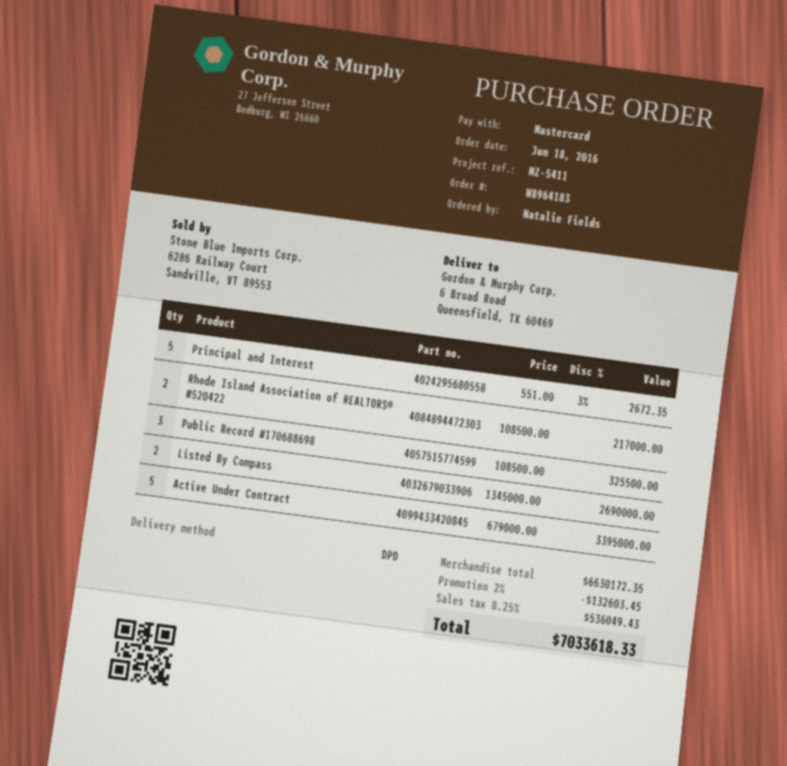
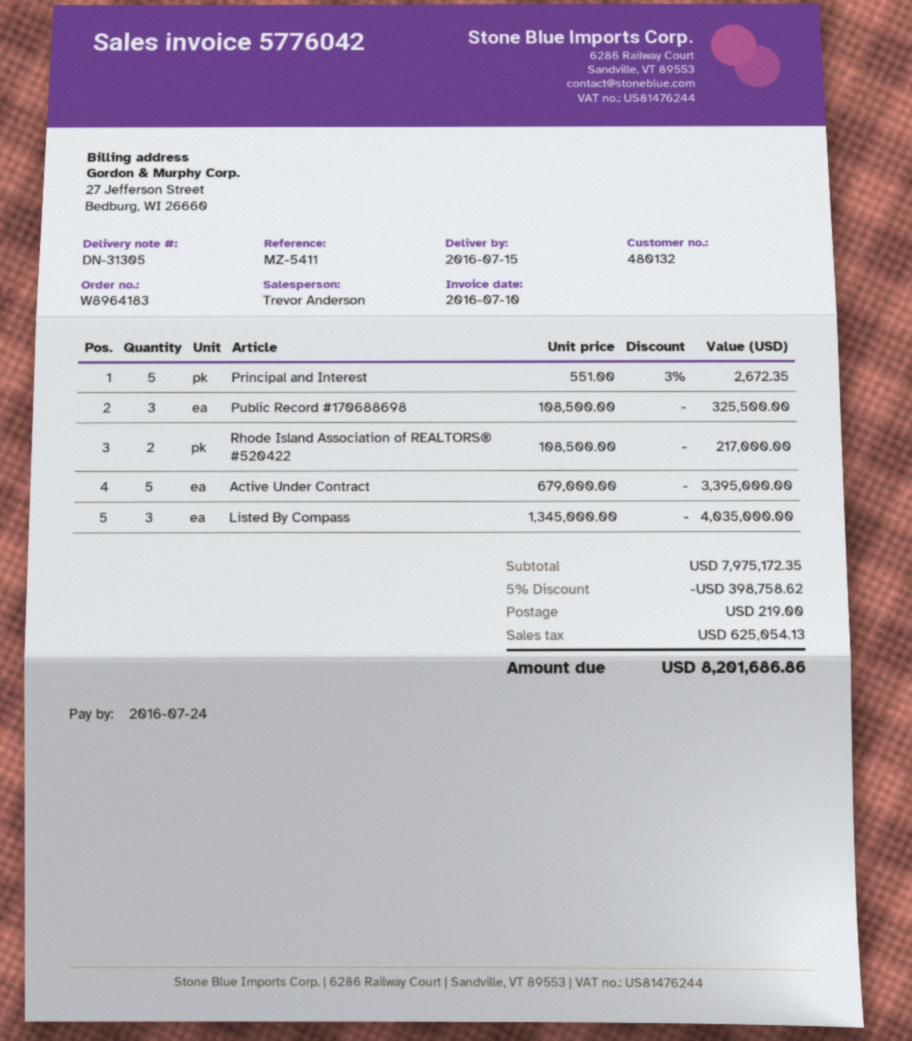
Listed By Compass: 2 x 1345000.00 = 2690000.00 -> 3 x 1345000.00 = 4035000.00
subtotal: 6630172.35 -> 7975172.35
discount: 2% = 132603.45 -> 5% = 398758.62
shipping: none -> 219.00
tax: 536049.43 -> 625054.13
total: 7033618.33 -> 8201686.86

